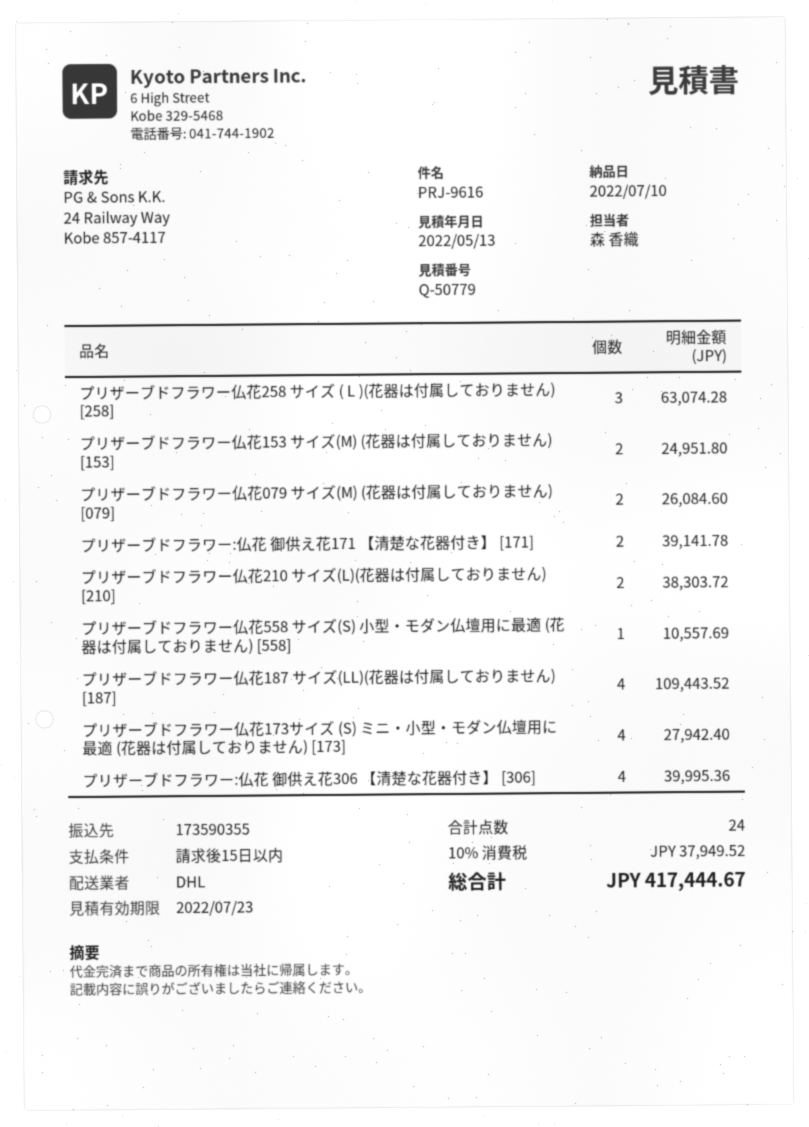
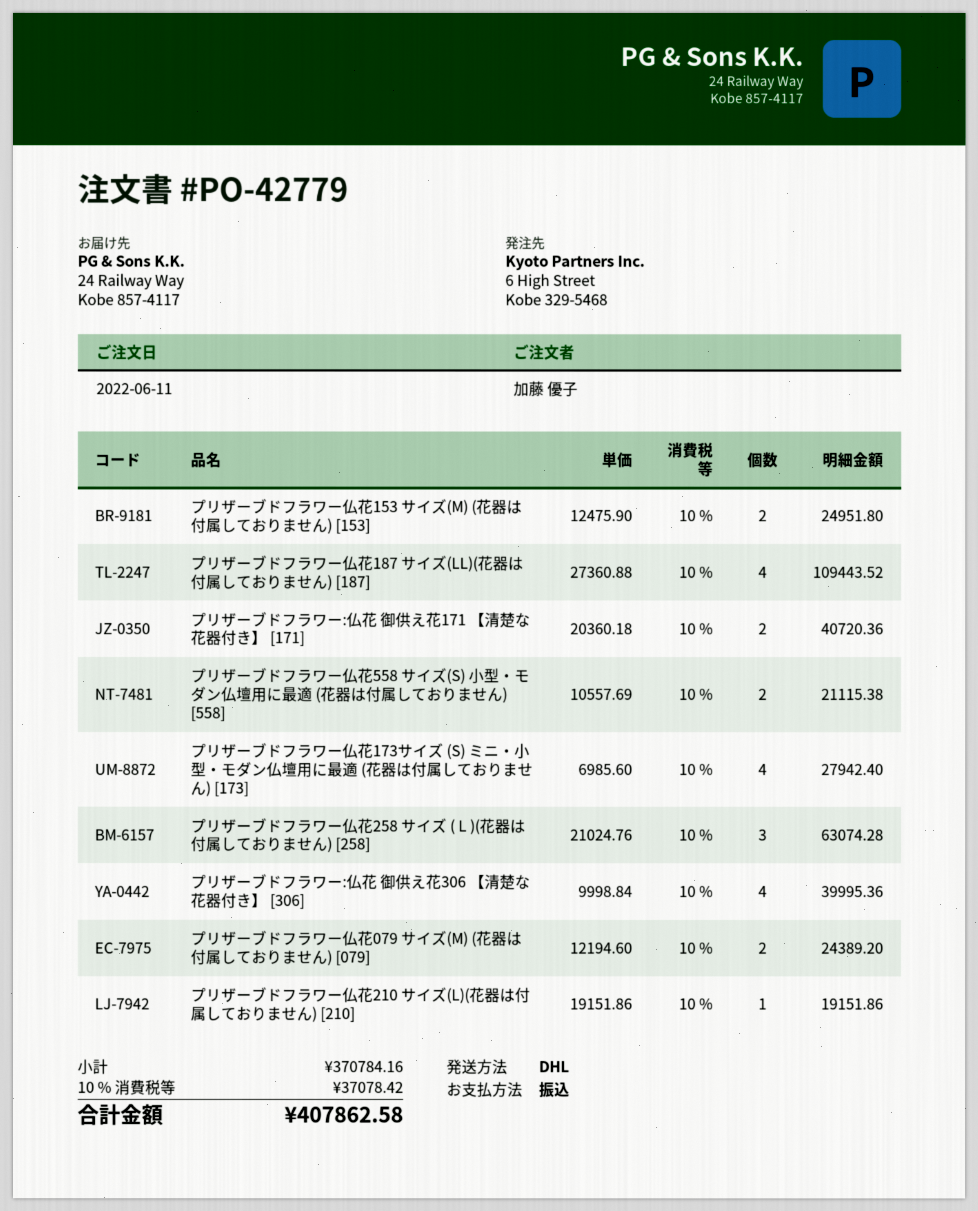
プリザーブドフラワー仏花079 サイズ(M) (花器は付属しておりません) [079]: 2 for 26084.60 -> 2 for 24389.20
プリザーブドフラワー:仏花 御供え花171 【清楚な花器付き】 [171]: 2 for 39141.78 -> 2 for 40720.36
プリザーブドフラワー仏花210 サイズ(L)(花器は付属しておりません) [210]: 2 for 38303.72 -> 1 for 19151.86
プリザーブドフラワー仏花558 サイズ(S) 小型・モダン仏壇用に最適 (花器は付属しておりません) [558]: 1 for 10557.69 -> 2 for 21115.38
tax: 10% = 37949.52 -> 10% = 37078.42
total: 417444.67 -> 407862.58

